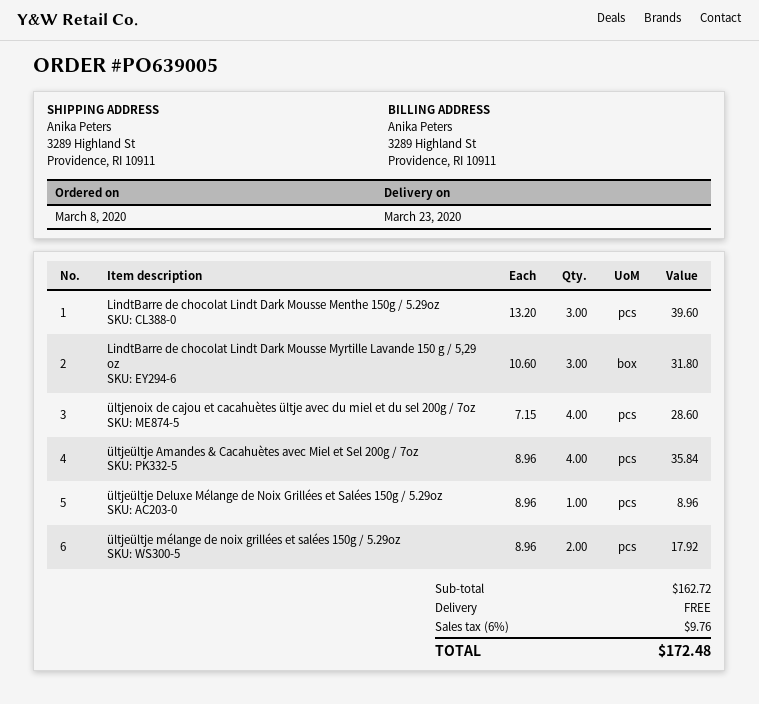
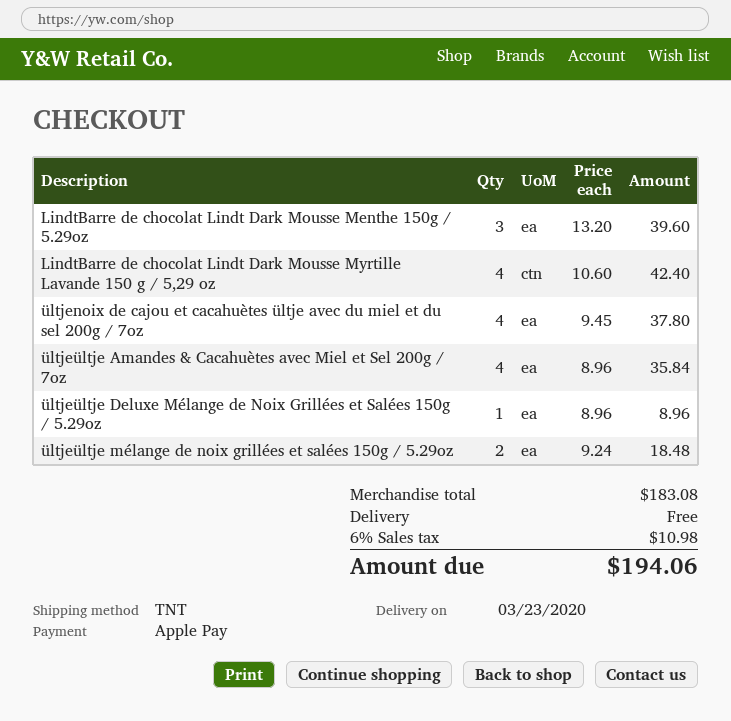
LindtBarre de chocolat Lindt Dark Mousse Myrtille Lavande 150 g / 5,29 oz: 3 x 10.60 = 31.80 -> 4 x 10.60 = 42.40
ültjenoix de cajou et cacahuètes ültje avec du miel et du sel 200g / 7oz: 4 x 7.15 = 28.60 -> 4 x 9.45 = 37.80
ültjeültje mélange de noix grillées et salées 150g / 5.29oz: 2 x 8.96 = 17.92 -> 2 x 9.24 = 18.48
subtotal: 162.72 -> 183.08
tax: 6% = 9.76 -> 6% = 10.98
total: 172.48 -> 194.06

